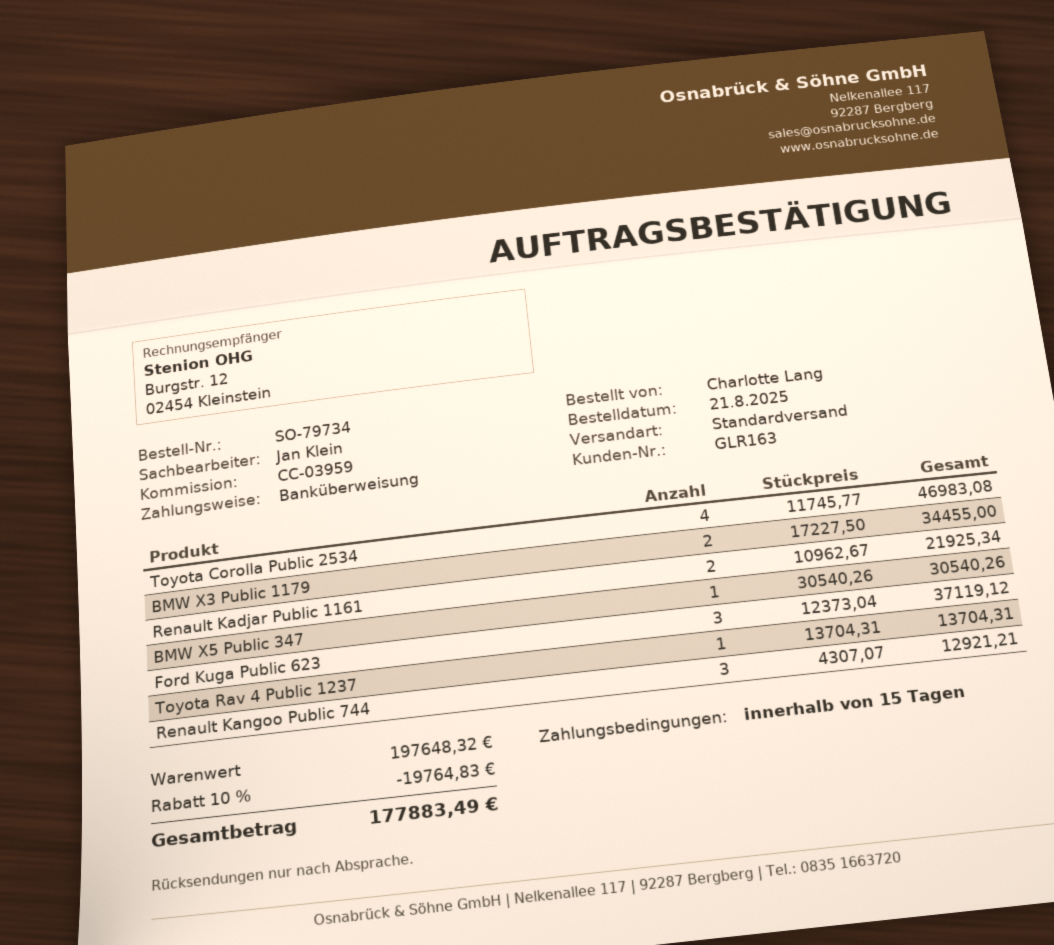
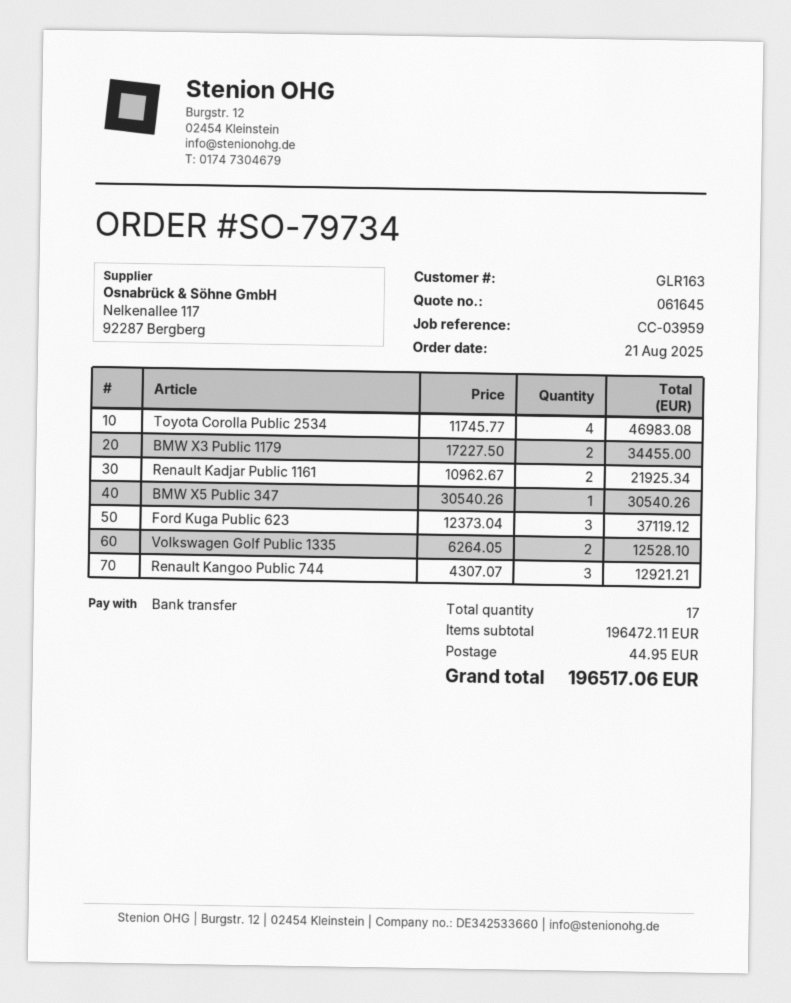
Toyota Rav 4 Public 1237: 1 x 13704.31 = 13704.31 -> none
Volkswagen Golf Public 1335: none -> 2 x 6264.05 = 12528.10
subtotal: 197648.32 -> 196472.11
discount: 10% = 19764.83 -> none
shipping: none -> 44.95
total: 177883.49 -> 196517.06

